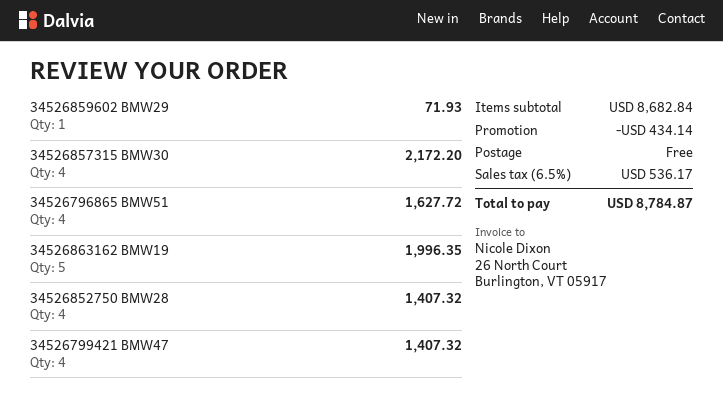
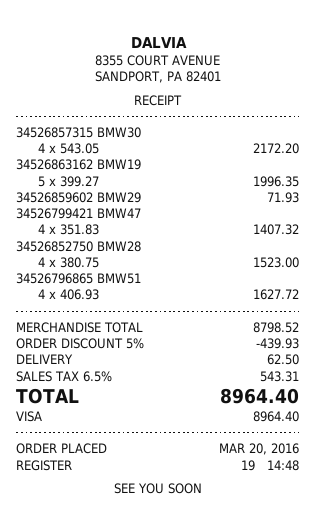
34526852750 BMW28: 4 for 1407.32 -> 4 for 1523.00
subtotal: 8682.84 -> 8798.52
discount: 434.14 -> 439.93
shipping: 0.00 -> 62.50
tax: 6.5% = 536.17 -> 6.5% = 543.31
total: 8784.87 -> 8964.40

